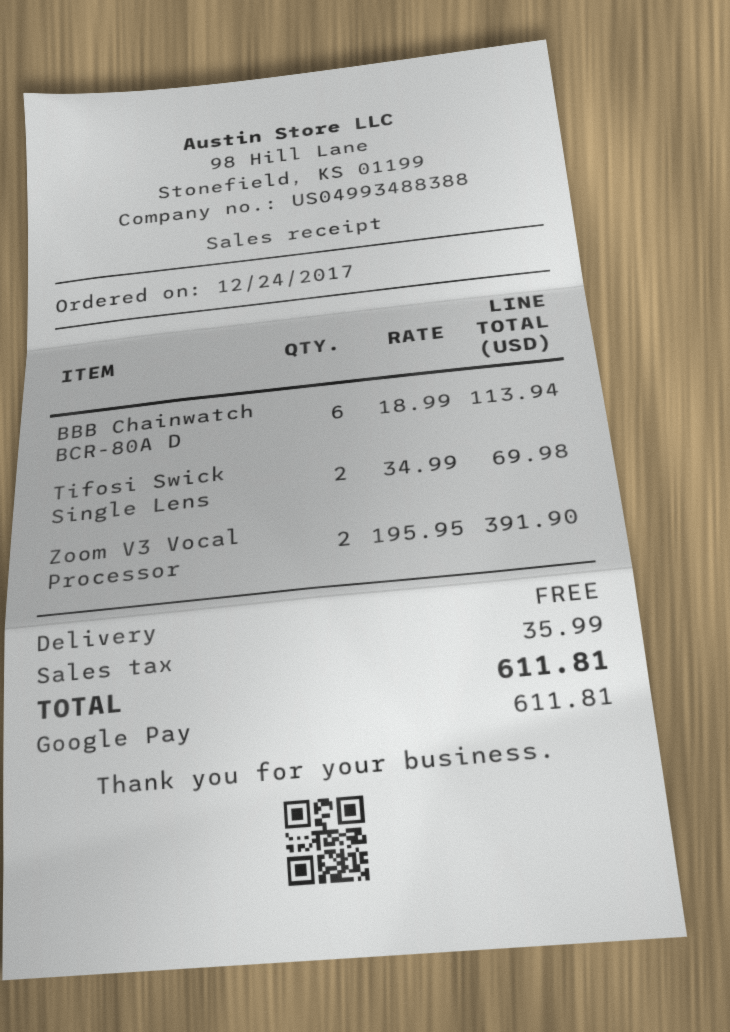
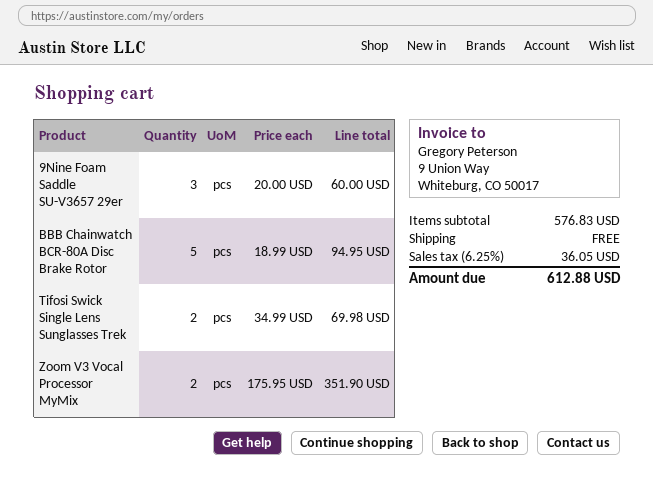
BBB Chainwatch BCR-80A D: 6 x 18.99 = 113.94 -> 5 x 18.99 = 94.95
Zoom V3 Vocal Processor: 2 x 195.95 = 391.90 -> 2 x 175.95 = 351.90
9Nine Foam Saddle SU-V3657 29er: none -> 3 x 20.00 = 60.00
tax: 35.99 -> 36.05
total: 611.81 -> 612.88

